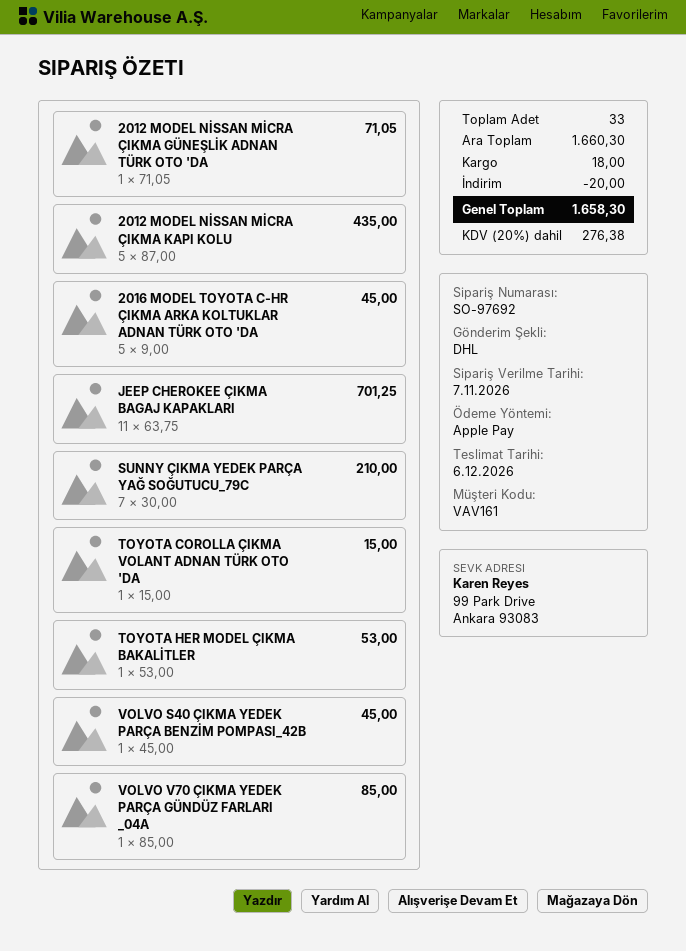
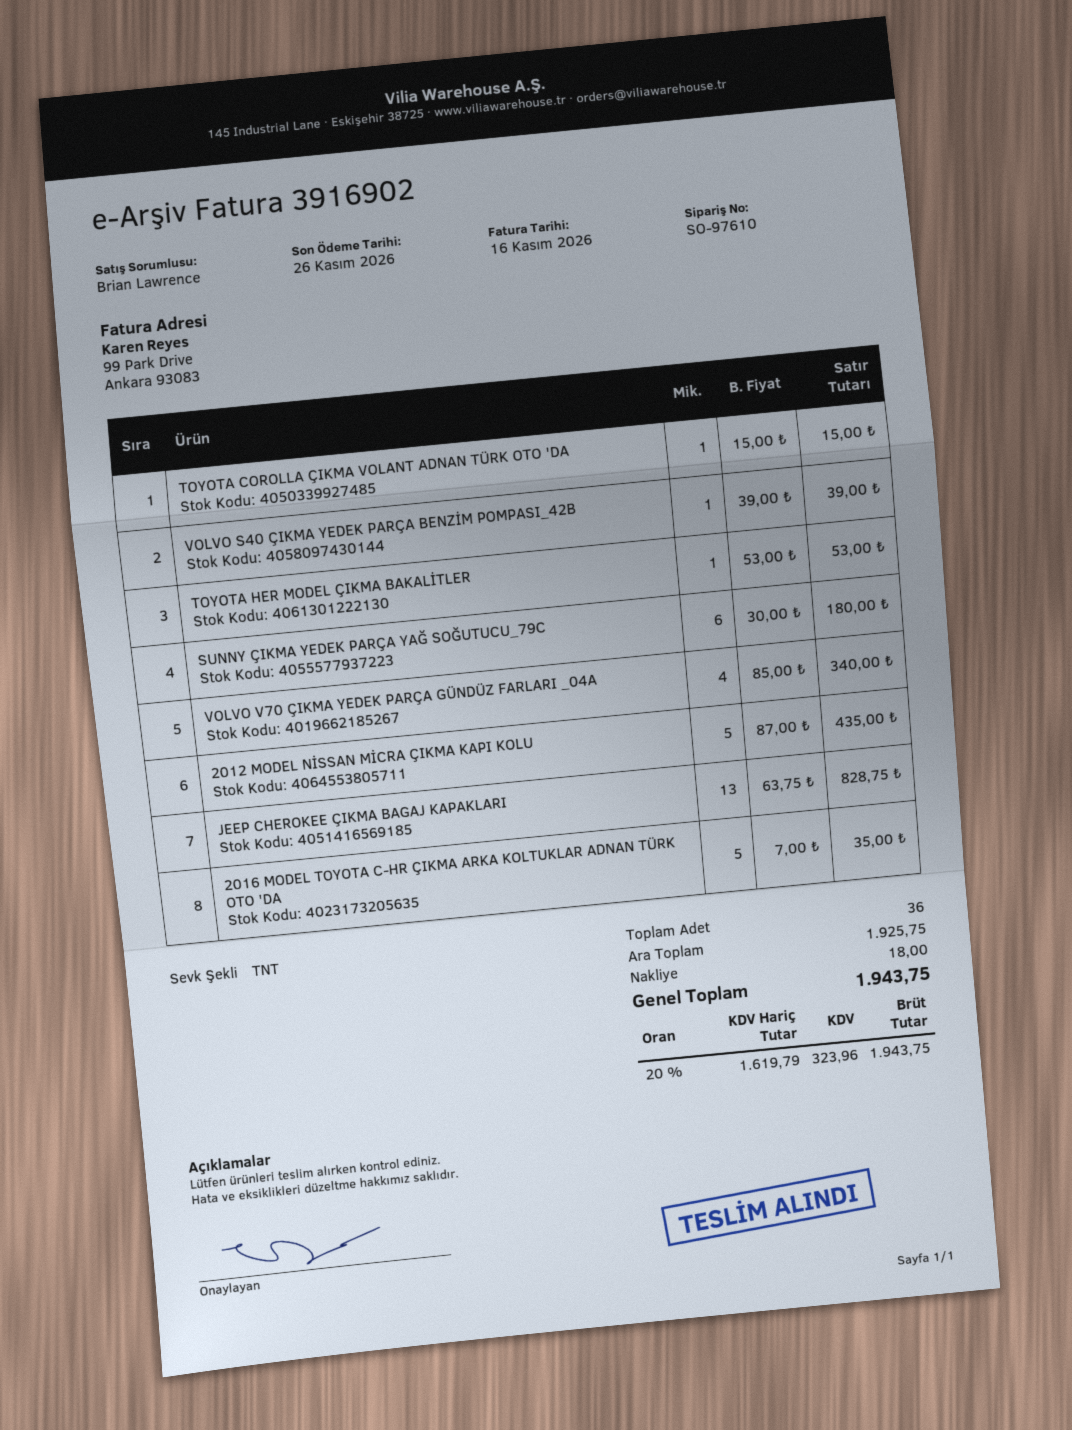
order number: SO-97692 -> SO-97610
shipping method: DHL -> TNT
2012 MODEL NİSSAN MİCRA ÇIKMA GÜNEŞLİK ADNAN TÜRK OTO 'DA: 1 x 71.05 = 71.05 -> none
2016 MODEL TOYOTA C-HR ÇIKMA ARKA KOLTUKLAR ADNAN TÜRK OTO 'DA: 5 x 9.00 = 45.00 -> 5 x 7.00 = 35.00
JEEP CHEROKEE ÇIKMA BAGAJ KAPAKLARI: 11 x 63.75 = 701.25 -> 13 x 63.75 = 828.75
SUNNY ÇIKMA YEDEK PARÇA YAĞ SOĞUTUCU_79C: 7 x 30.00 = 210.00 -> 6 x 30.00 = 180.00
VOLVO S40 ÇIKMA YEDEK PARÇA BENZİM POMPASI_42B: 1 x 45.00 = 45.00 -> 1 x 39.00 = 39.00
VOLVO V70 ÇIKMA YEDEK PARÇA GÜNDÜZ FARLARI _04A: 1 x 85.00 = 85.00 -> 4 x 85.00 = 340.00
total quantity: 33 -> 36
subtotal: 1660.30 -> 1925.75
discount: 20.00 -> none
tax: 20% = 276.38 -> 20% = 323.96
total: 1658.30 -> 1943.75

